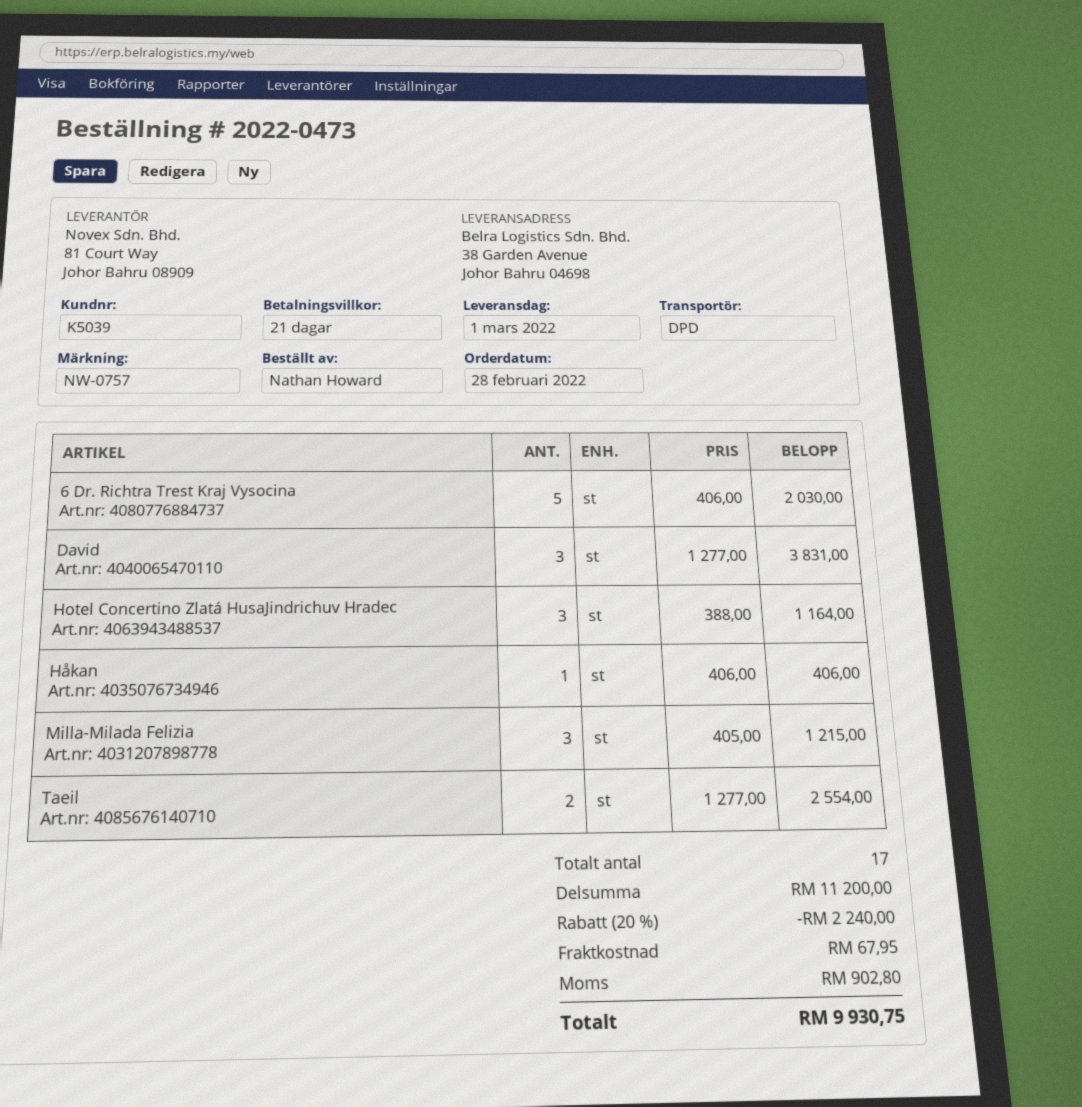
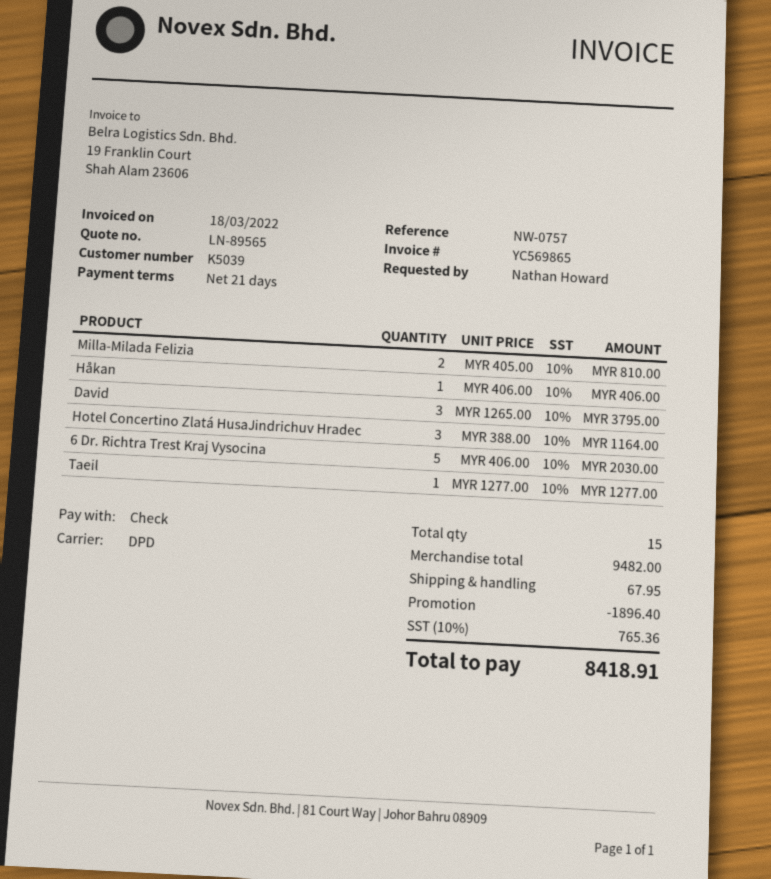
David: 3 x 1277.00 = 3831.00 -> 3 x 1265.00 = 3795.00
Milla-Milada Felizia: 3 x 405.00 = 1215.00 -> 2 x 405.00 = 810.00
Taeil: 2 x 1277.00 = 2554.00 -> 1 x 1277.00 = 1277.00
total quantity: 17 -> 15
subtotal: 11200.00 -> 9482.00
discount: 2240.00 -> 1896.40
tax: 902.80 -> 765.36
total: 9930.75 -> 8418.91

